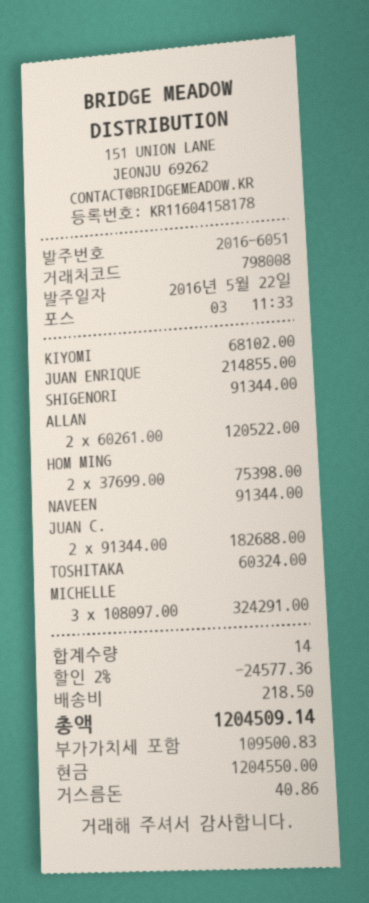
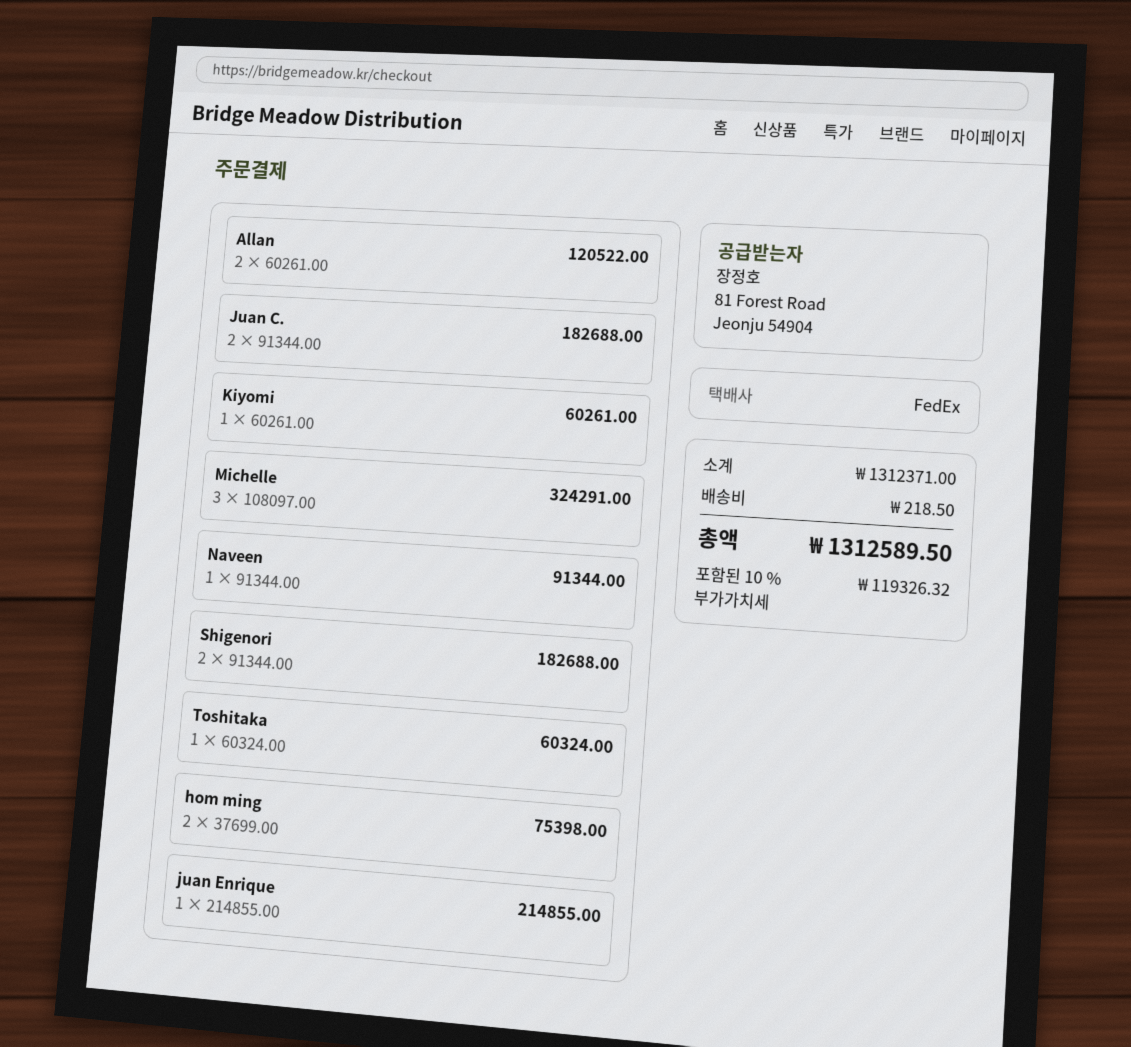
KIYOMI: 1 x 68102.00 = 68102.00 -> 1 x 60261.00 = 60261.00
SHIGENORI: 1 x 91344.00 = 91344.00 -> 2 x 91344.00 = 182688.00
discount: 2% = 24577.36 -> none
tax: 109500.83 -> 119326.32
total: 1204509.14 -> 1312589.50

